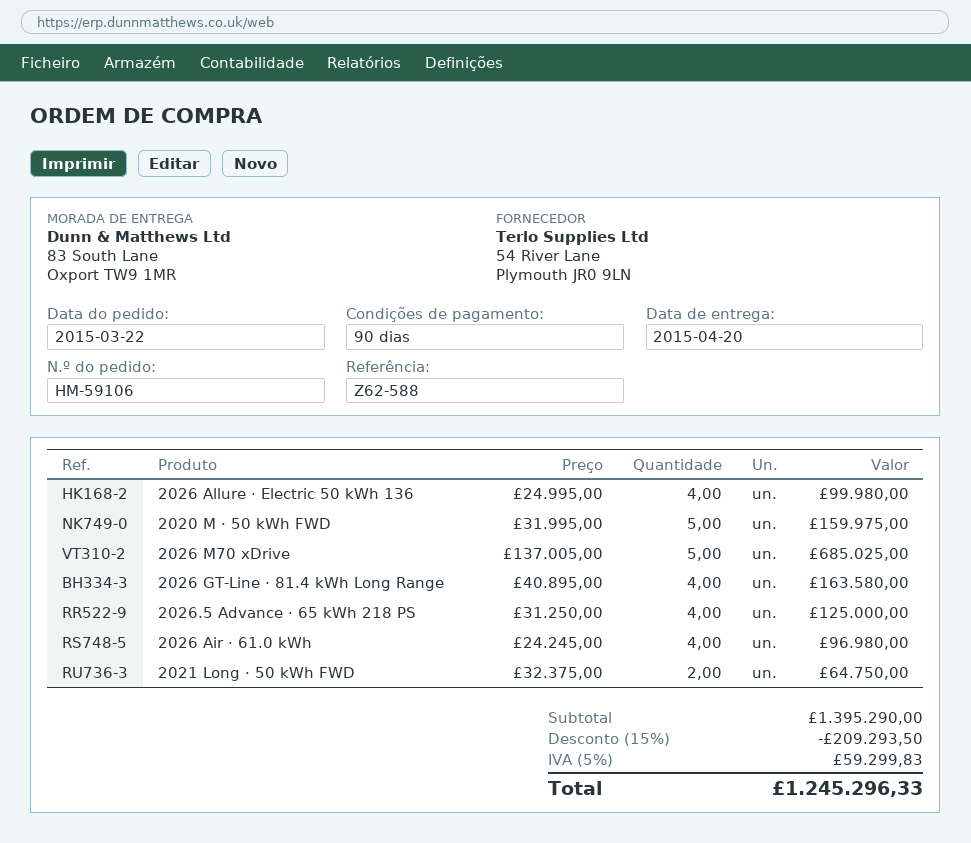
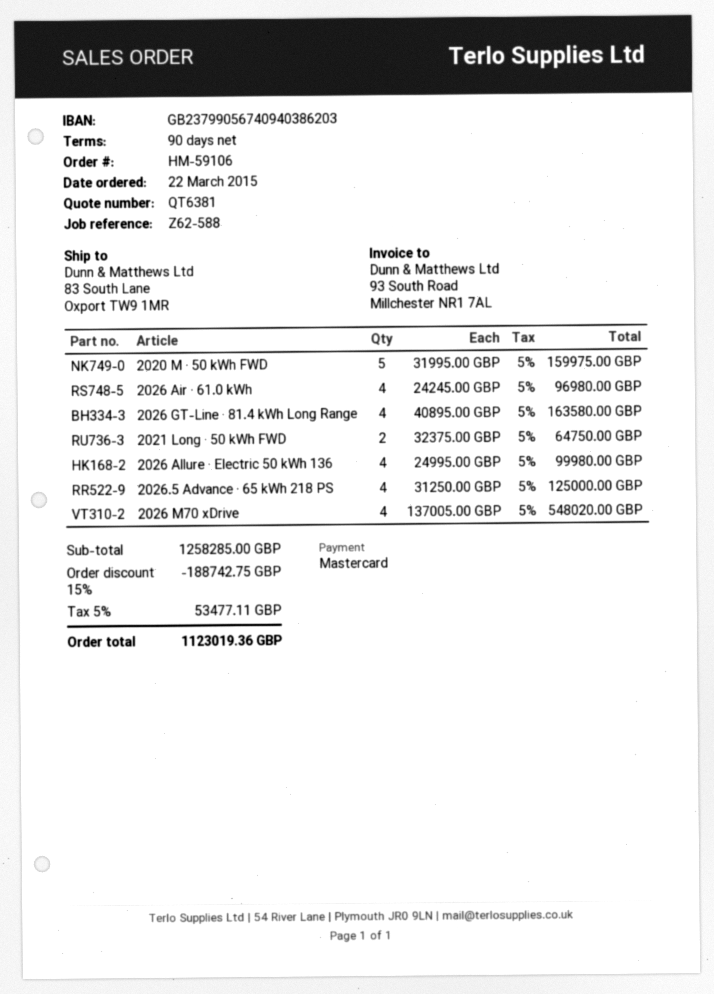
2026 M70 xDrive: 5 x 137005.00 = 685025.00 -> 4 x 137005.00 = 548020.00
subtotal: 1395290.00 -> 1258285.00
discount: 15% = 209293.50 -> 15% = 188742.75
tax: 5% = 59299.83 -> 5% = 53477.11
total: 1245296.33 -> 1123019.36

